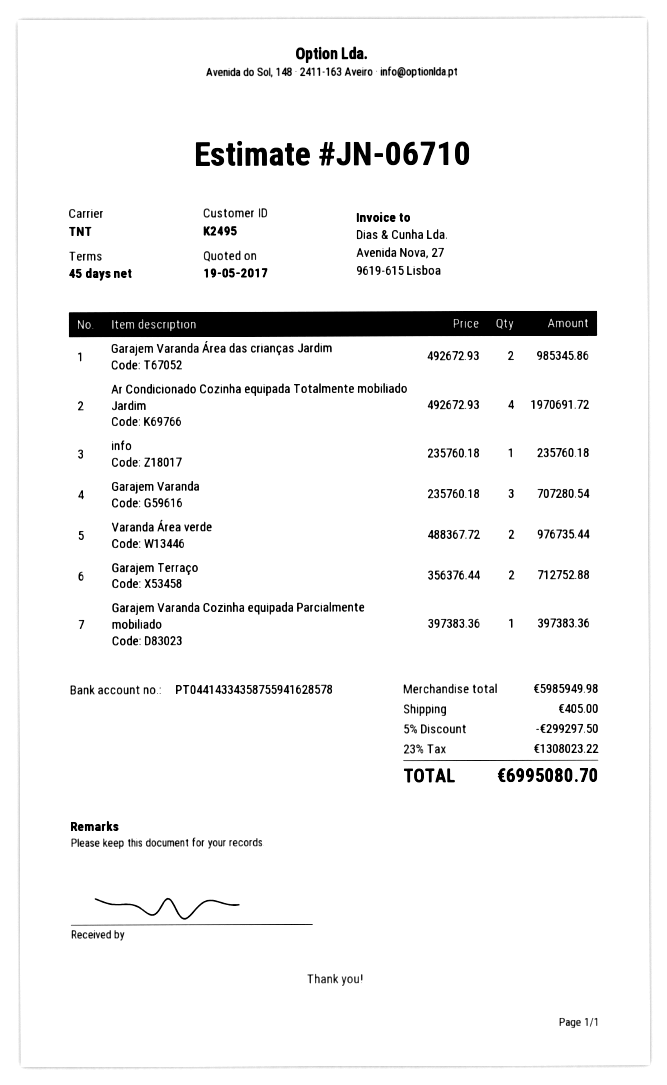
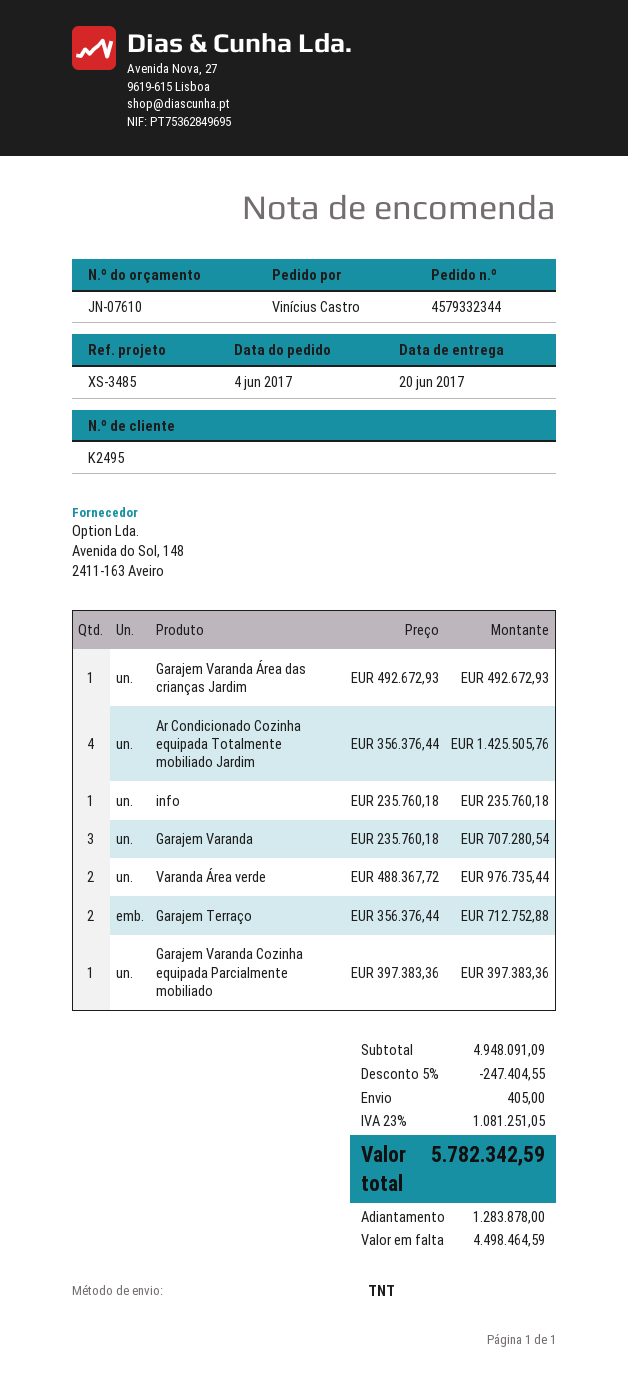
quote number: JN-06710 -> JN-07610
Garajem Varanda Área das crianças Jardim: 2 x 492672.93 = 985345.86 -> 1 x 492672.93 = 492672.93
Ar Condicionado Cozinha equipada Totalmente mobiliado Jardim: 4 x 492672.93 = 1970691.72 -> 4 x 356376.44 = 1425505.76
subtotal: 5985949.98 -> 4948091.09
discount: 5% = 299297.50 -> 5% = 247404.55
tax: 23% = 1308023.22 -> 23% = 1081251.05
total: 6995080.70 -> 5782342.59

